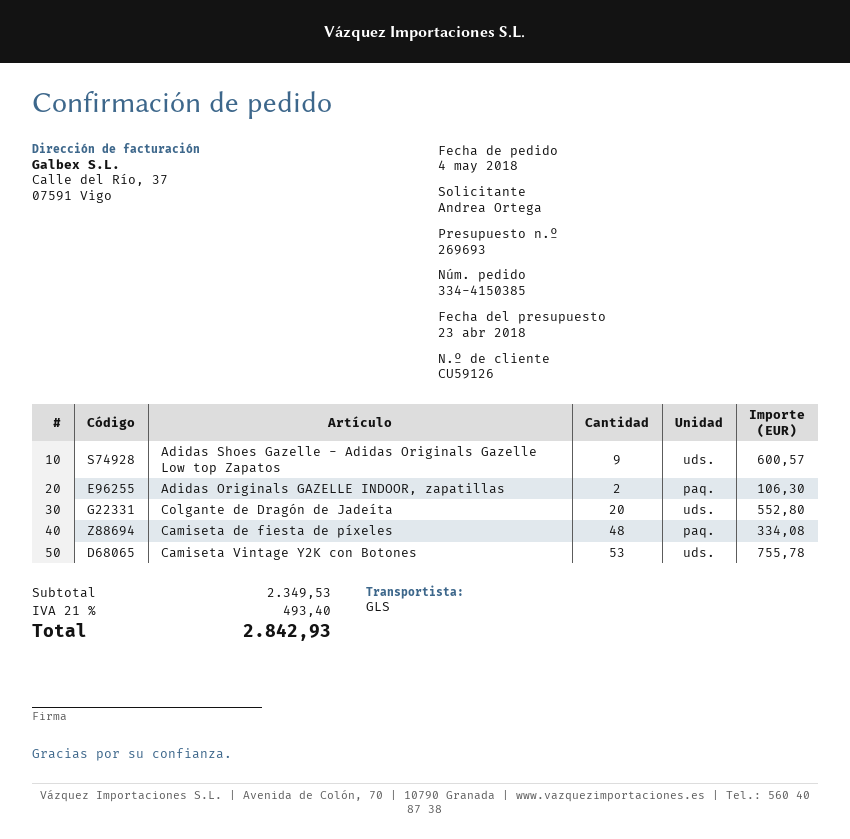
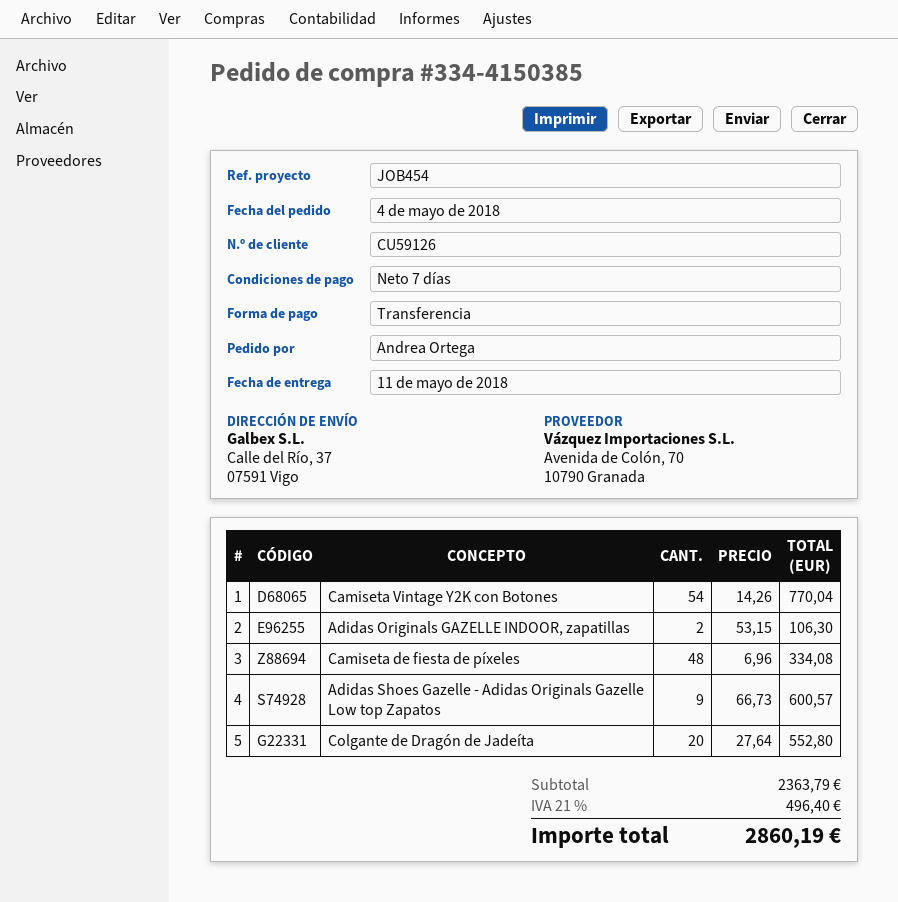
Camiseta Vintage Y2K con Botones: 53 for 755.78 -> 54 for 770.04
subtotal: 2349.53 -> 2363.79
tax: 21% = 493.40 -> 21% = 496.40
total: 2842.93 -> 2860.19

